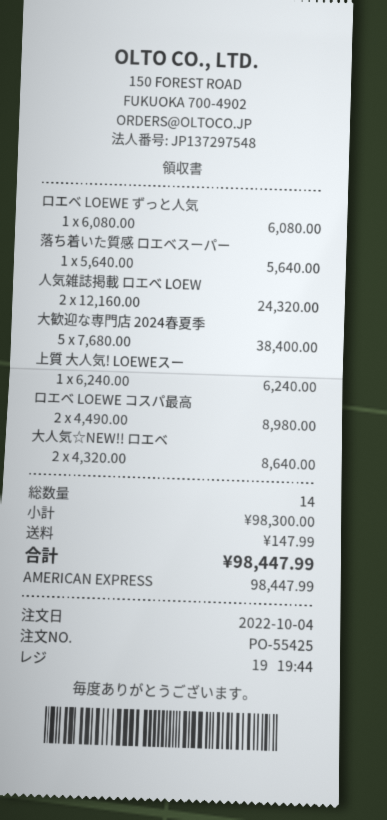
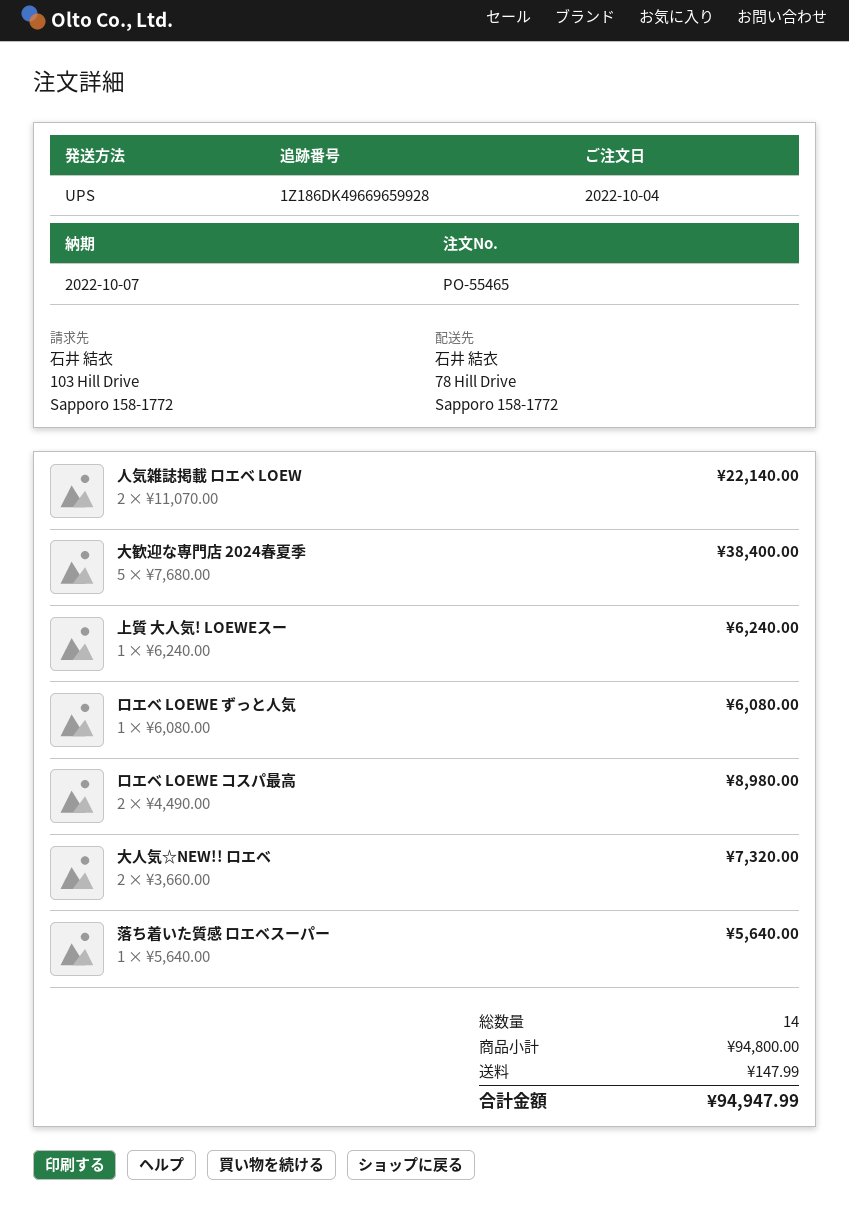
order number: PO-55425 -> PO-55465
人気雑誌掲載 ロエベ LOEW: 2 x 12160.00 = 24320.00 -> 2 x 11070.00 = 22140.00
大人気☆NEW!! ロエベ: 2 x 4320.00 = 8640.00 -> 2 x 3660.00 = 7320.00
subtotal: 98300.00 -> 94800.00
total: 98447.99 -> 94947.99

